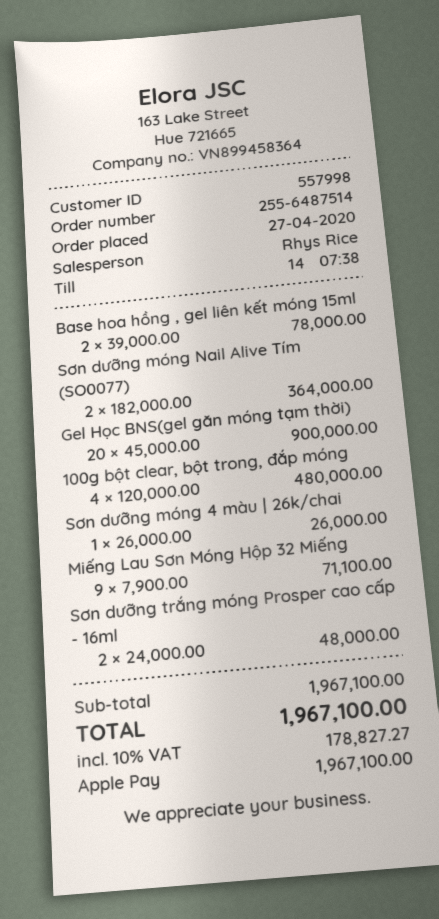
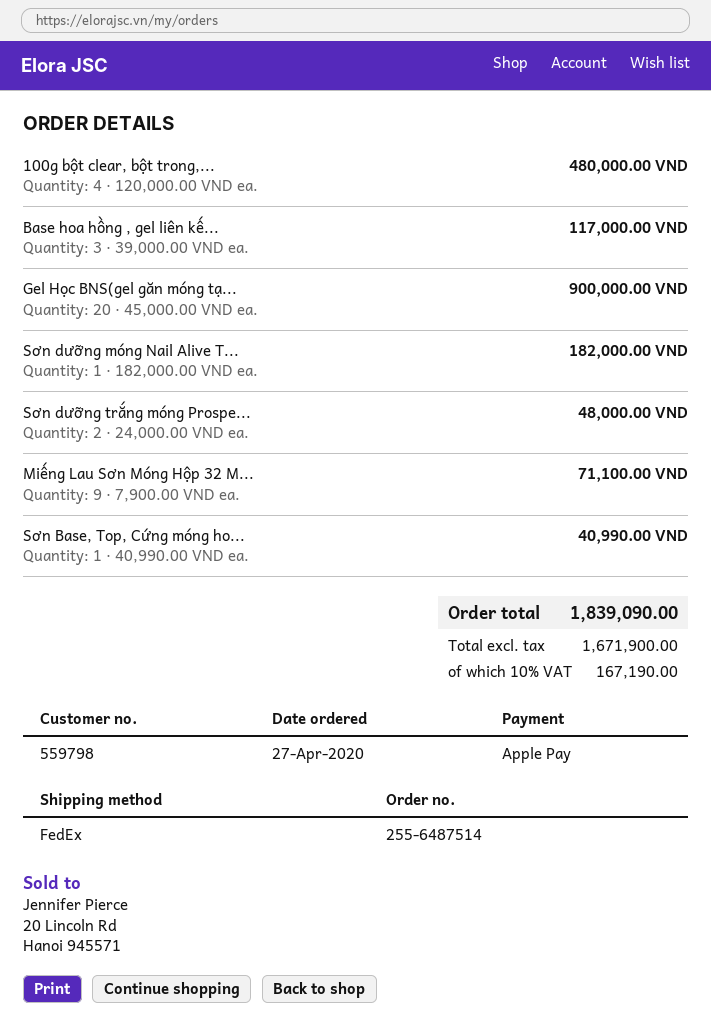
customer number: 557998 -> 559798
Base hoa hồng , gel liên kết móng 15ml: 2 x 39000.00 = 78000.00 -> 3 x 39000.00 = 117000.00
Sơn dưỡng móng Nail Alive Tím (SO0077): 2 x 182000.00 = 364000.00 -> 1 x 182000.00 = 182000.00
Sơn dưỡng móng 4 màu | 26k/chai: 1 x 26000.00 = 26000.00 -> none
Sơn Base, Top, Cứng móng ho...: none -> 1 x 40990.00 = 40990.00
tax: 10% = 178827.27 -> 10% = 167190.00
total: 1967100.00 -> 1839090.00

